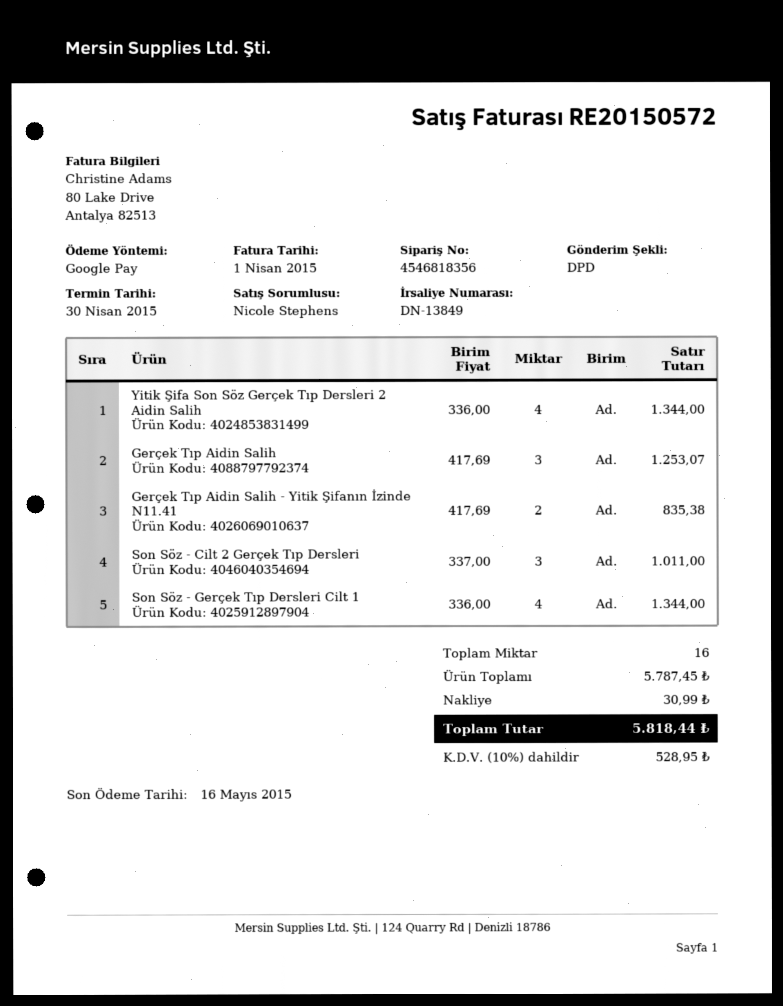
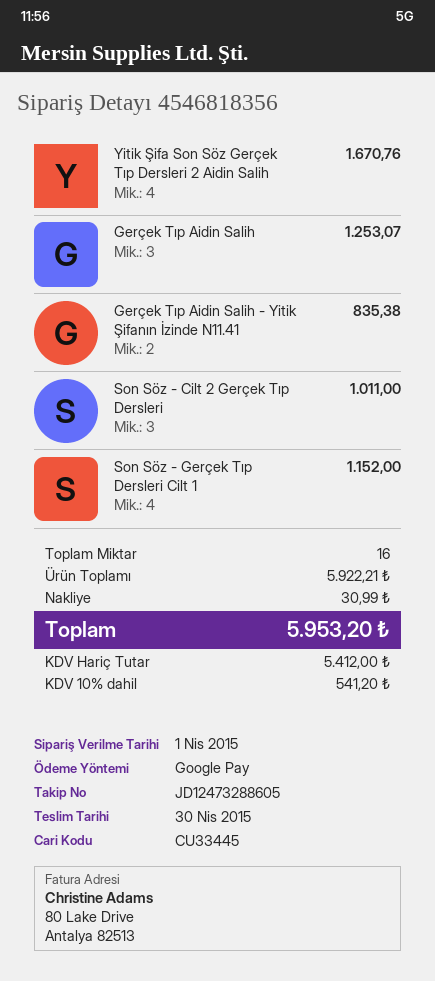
Yitik Şifa Son Söz Gerçek Tıp Dersleri 2 Aidin Salih: 4 for 1344.00 -> 4 for 1670.76
Son Söz - Gerçek Tıp Dersleri Cilt 1: 4 for 1344.00 -> 4 for 1152.00
subtotal: 5787.45 -> 5922.21
tax: 10% = 528.95 -> 10% = 541.20
total: 5818.44 -> 5953.20

